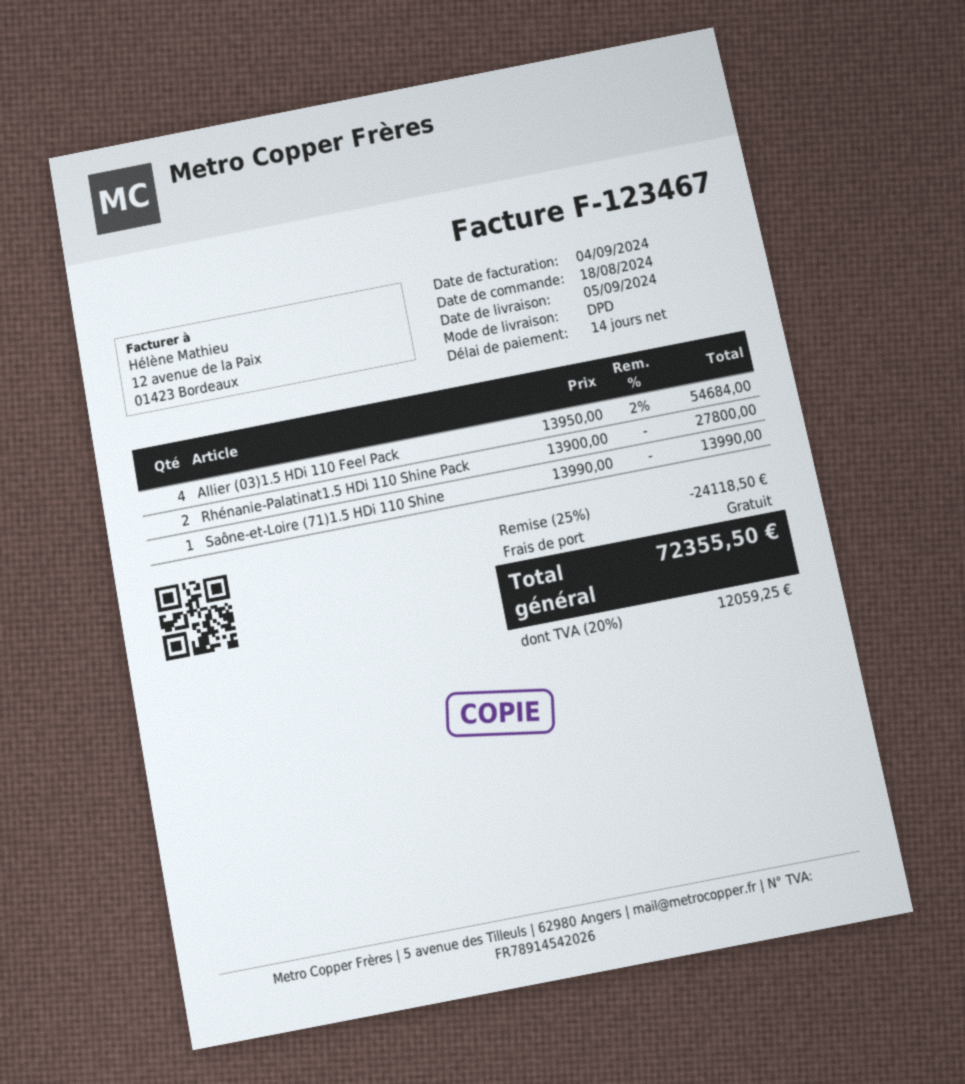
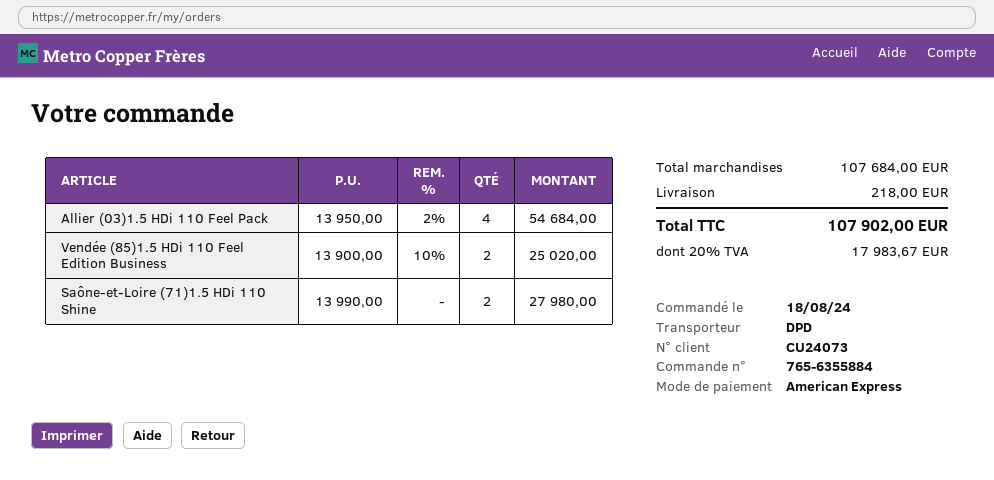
Rhénanie-Palatinat1.5 HDi 110 Shine Pack: 2 x 13900.00 = 27800.00 -> none
Saône-et-Loire (71)1.5 HDi 110 Shine: 1 x 13990.00 = 13990.00 -> 2 x 13990.00 = 27980.00
Vendée (85)1.5 HDi 110 Feel Edition Business: none -> 2 x 13900.00 - 10% = 25020.00
discount: 25% = 24118.50 -> none
shipping: 0.00 -> 218.00
tax: 20% = 12059.25 -> 20% = 17983.67
total: 72355.50 -> 107902.00

